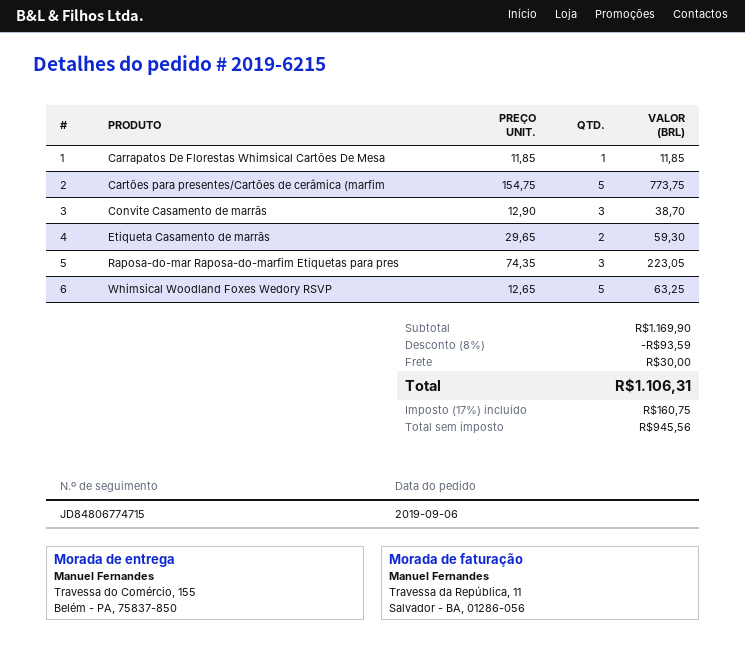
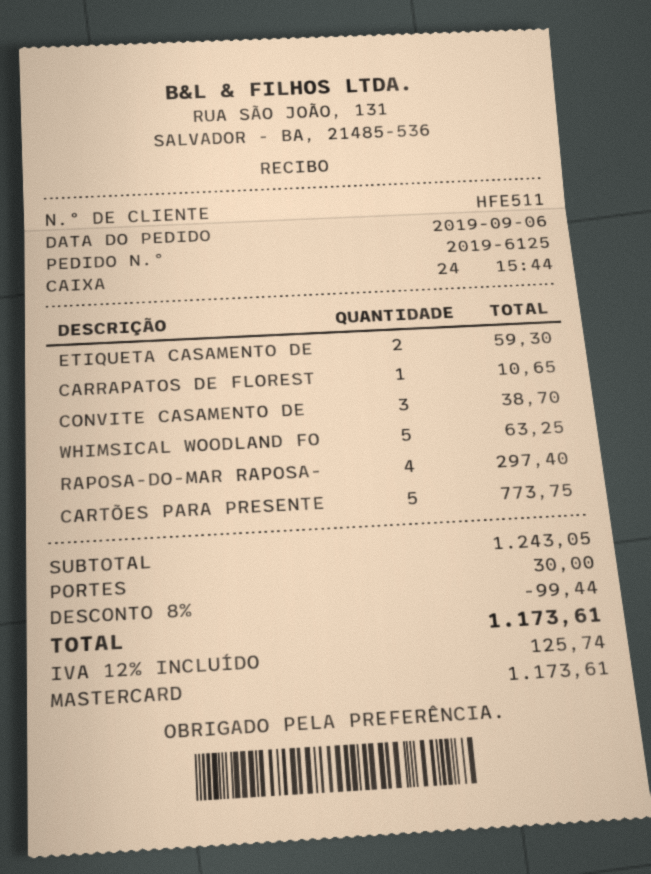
order number: 2019-6215 -> 2019-6125
Carrapatos De Florestas Whimsical Cartões De Mesa: 1 for 11.85 -> 1 for 10.65
Raposa-do-mar Raposa-do-marfim Etiquetas para pres: 3 for 223.05 -> 4 for 297.40
subtotal: 1169.90 -> 1243.05
discount: 8% = 93.59 -> 8% = 99.44
tax: 17% = 160.75 -> 12% = 125.74
total: 1106.31 -> 1173.61

